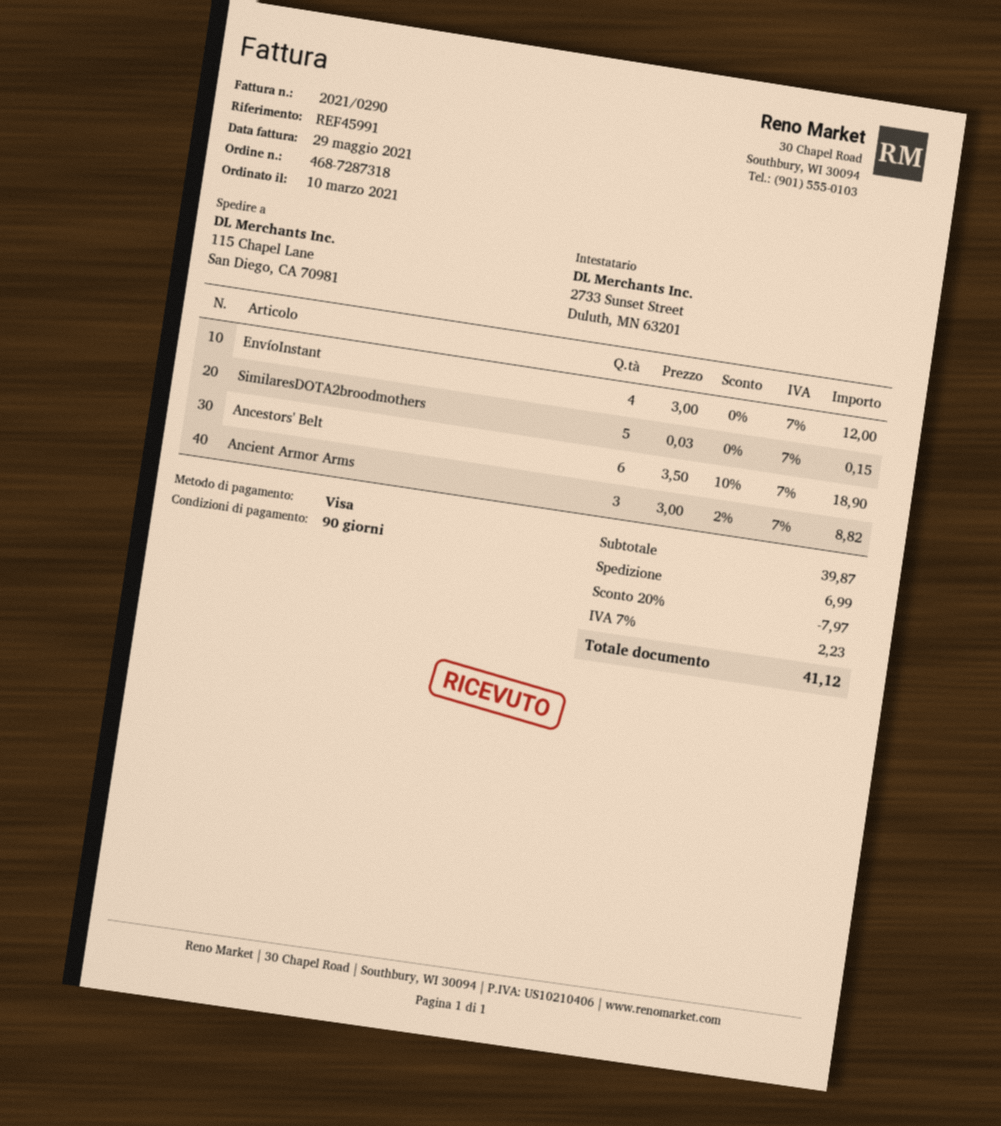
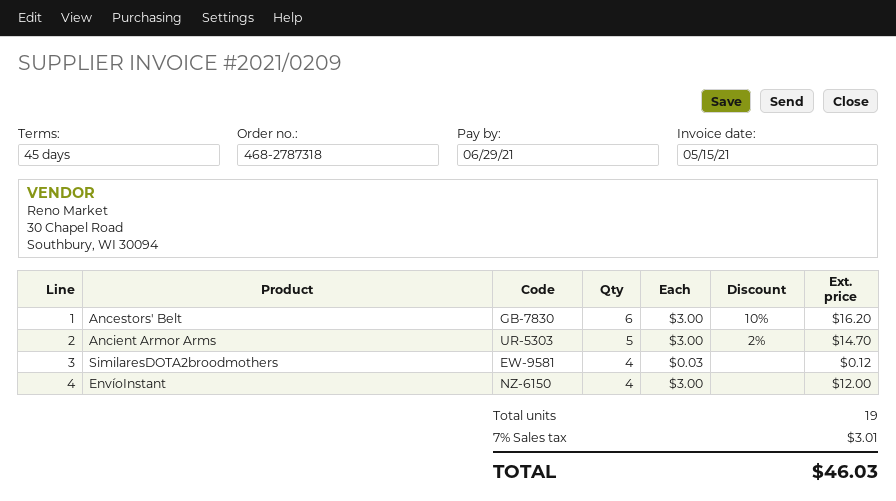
order number: 468-7287318 -> 468-2787318
invoice number: 2021/0290 -> 2021/0209
invoice date: 2021-05-29 -> 2021-05-15
payment terms: 90 days -> 45 days
SimilaresDOTA2broodmothers: 5 x 0.03 = 0.15 -> 4 x 0.03 = 0.12
Ancestors' Belt: 6 x 3.50 - 10% = 18.90 -> 6 x 3.00 - 10% = 16.20
Ancient Armor Arms: 3 x 3.00 - 2% = 8.82 -> 5 x 3.00 - 2% = 14.70
discount: 20% = 7.97 -> none
shipping: 6.99 -> none
tax: 7% = 2.23 -> 7% = 3.01
total: 41.12 -> 46.03

